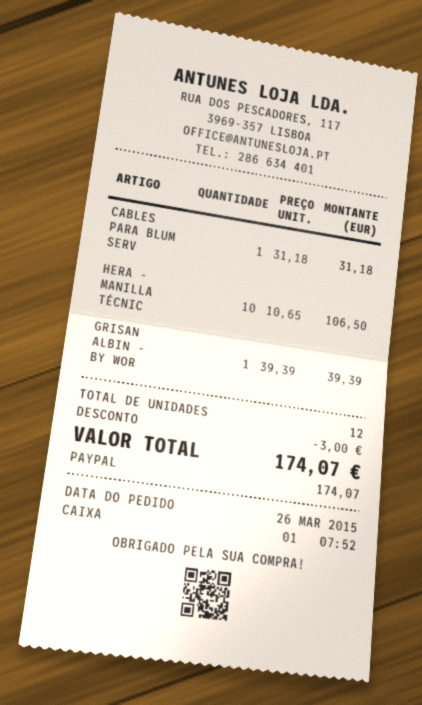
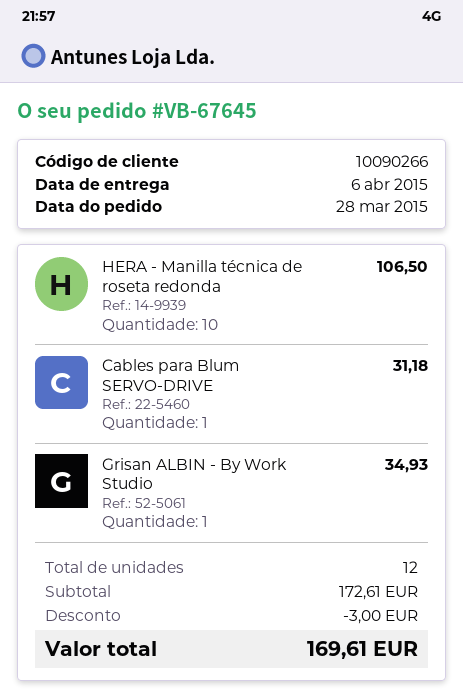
order date: 2015-03-26 -> 2015-03-28
GRISAN ALBIN - BY WOR: 1 for 39.39 -> 1 for 34.93
total: 174.07 -> 169.61

